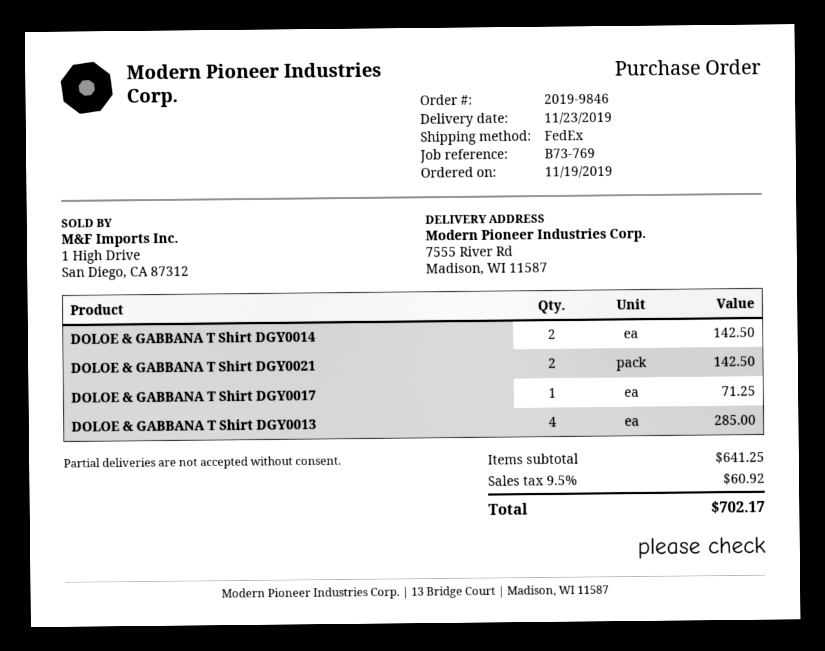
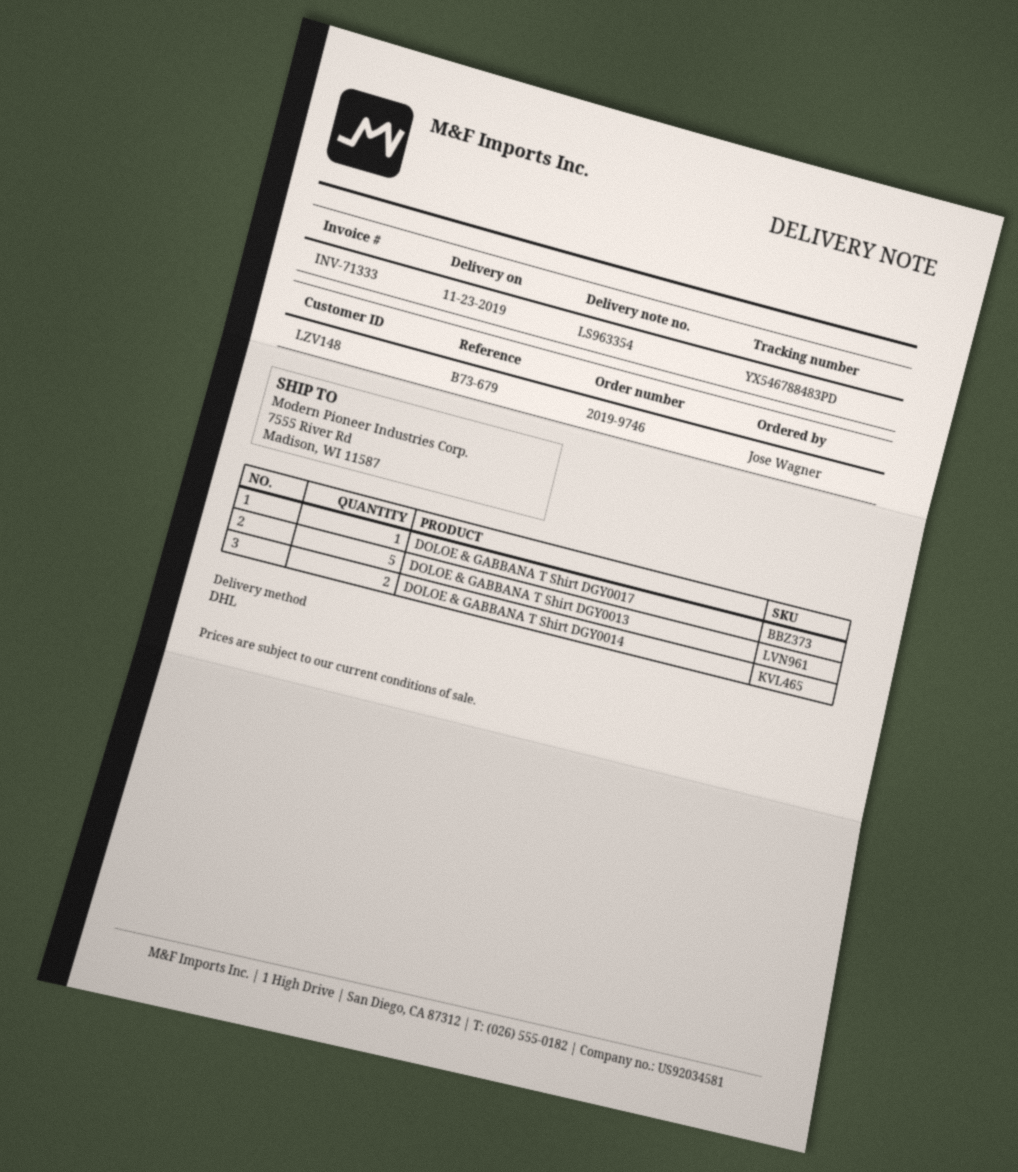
order number: 2019-9846 -> 2019-9746
reference: B73-769 -> B73-679
shipping method: FedEx -> DHL
DOLOE & GABBANA T Shirt DGY0021: 2 -> none
DOLOE & GABBANA T Shirt DGY0013: 4 -> 5

